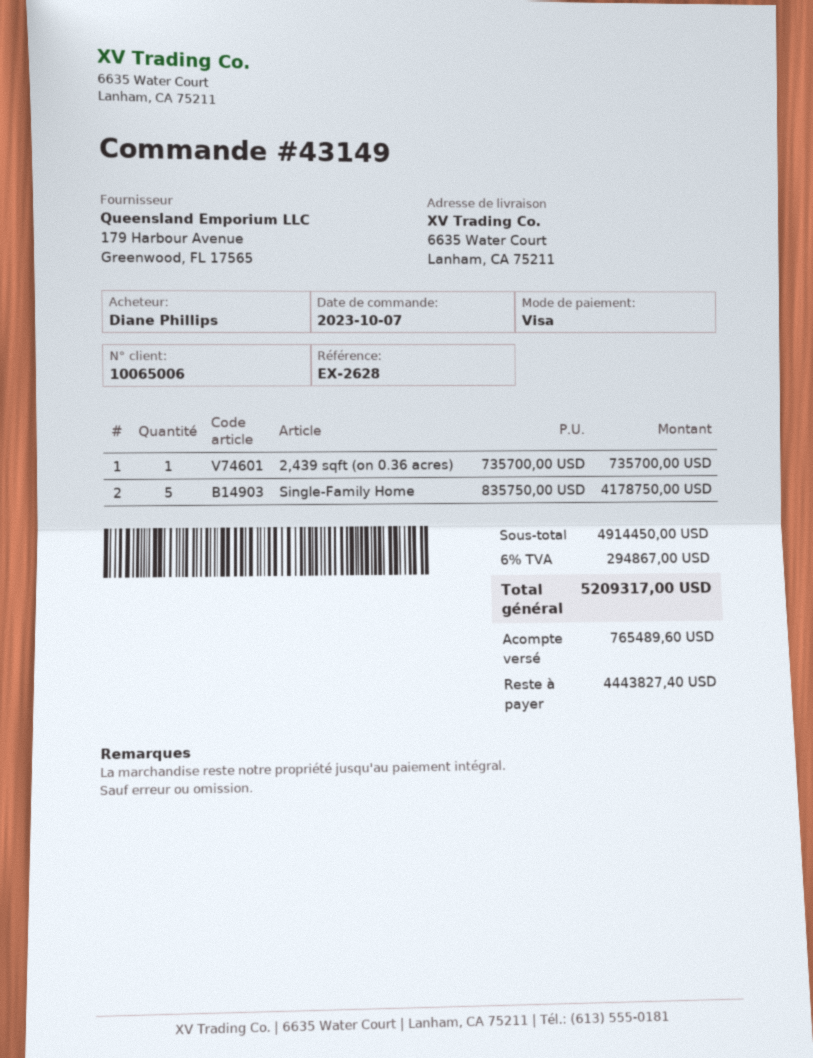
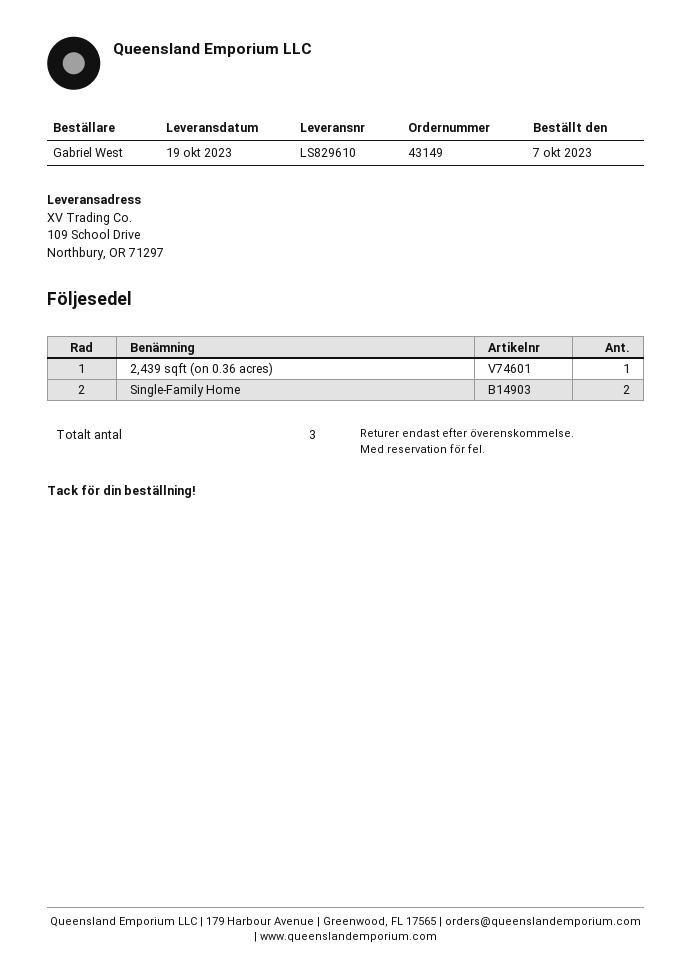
ordered by: Diane Phillips -> Gabriel West
ship to: 6635 Water Court, Lanham, CA 75211 -> 109 School Drive, Northbury, OR 71297
Single-Family Home: 5 -> 2

